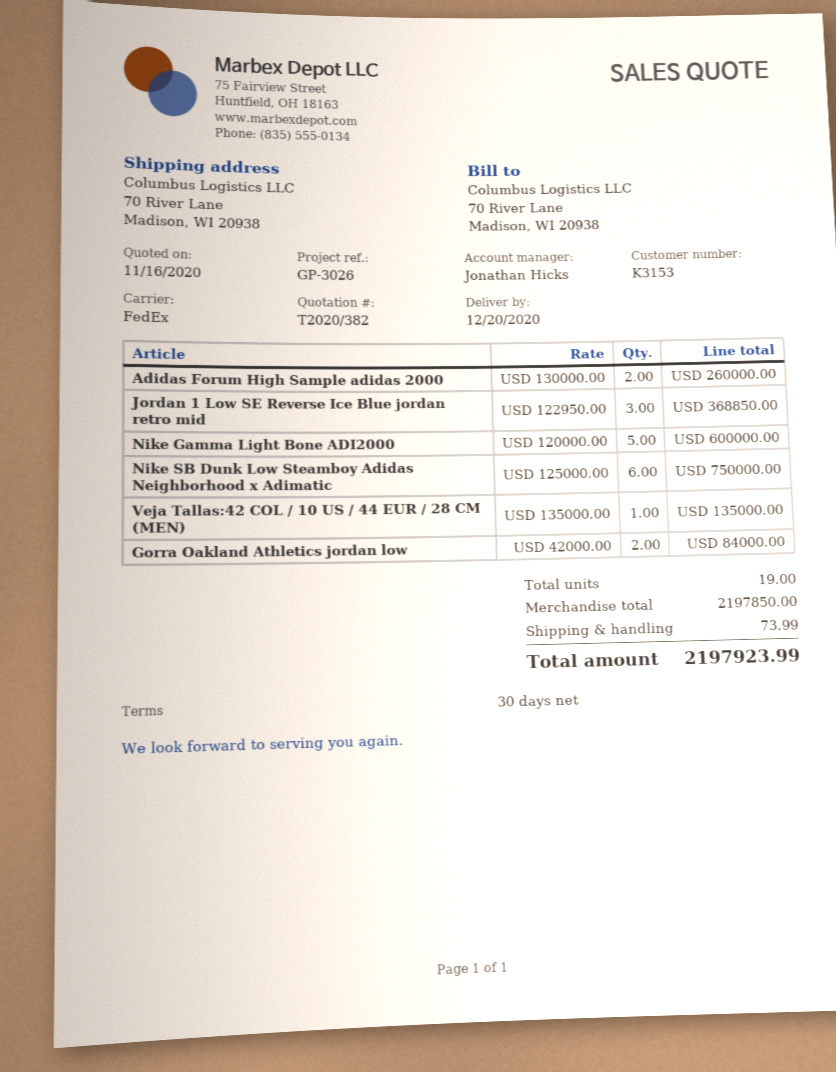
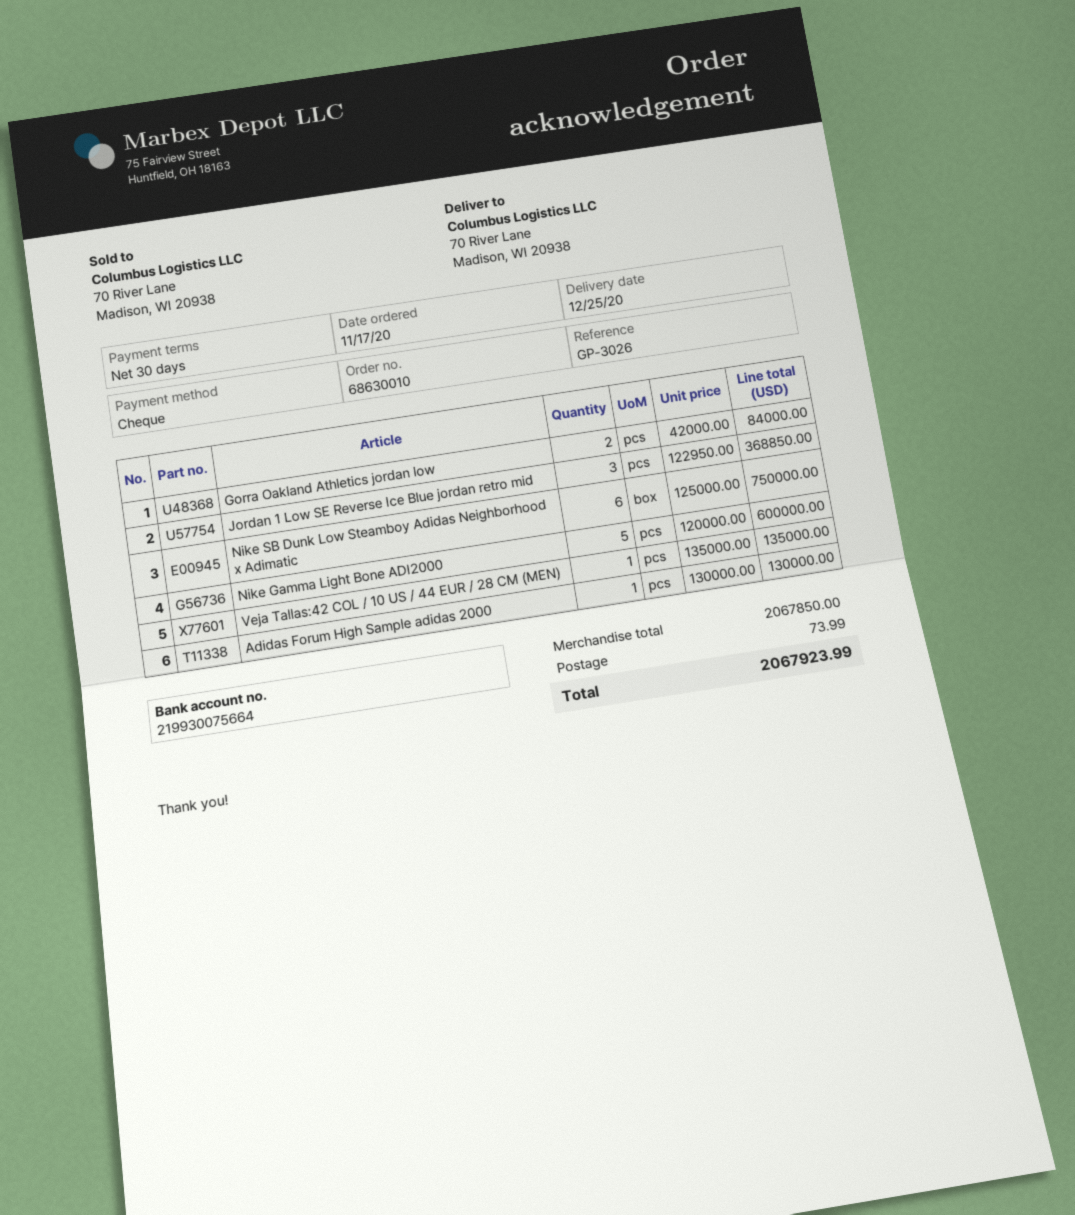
delivery date: 2020-12-20 -> 2020-12-25
Adidas Forum High Sample adidas 2000: 2 x 130000.00 = 260000.00 -> 1 x 130000.00 = 130000.00
subtotal: 2197850.00 -> 2067850.00
total: 2197923.99 -> 2067923.99

